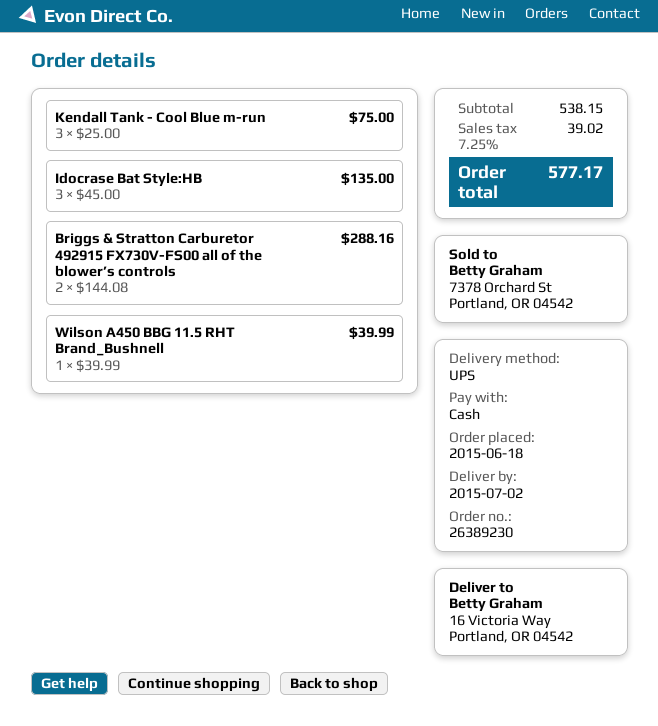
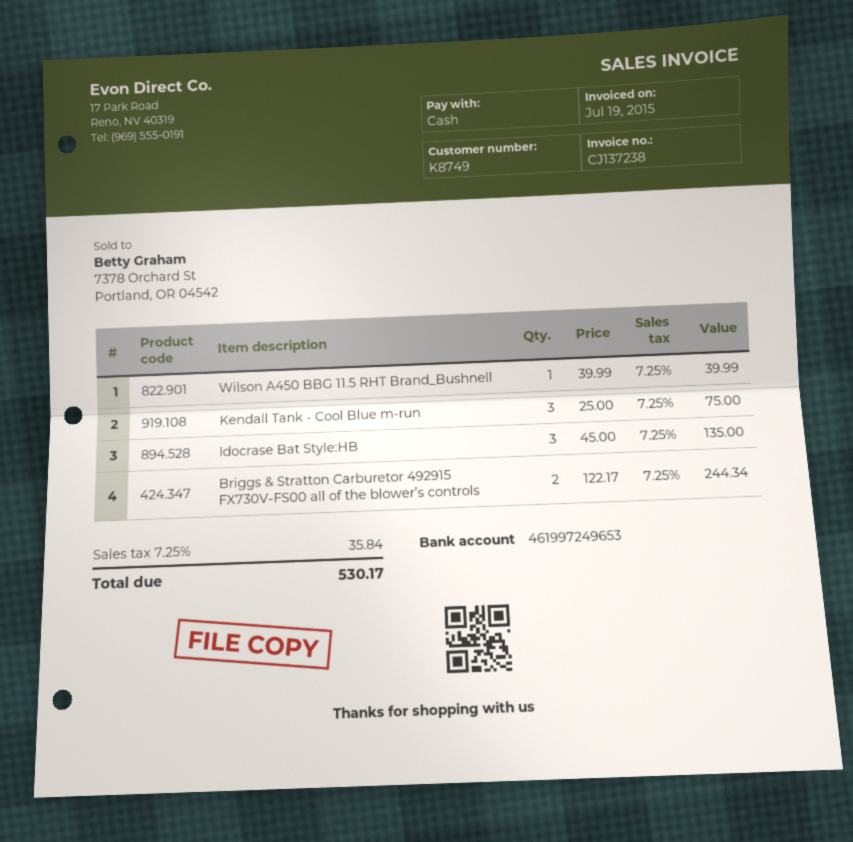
Briggs & Stratton Carburetor 492915 FX730V-FS00 all of the blower’s controls: 2 x 144.08 = 288.16 -> 2 x 122.17 = 244.34
tax: 7.25% = 39.02 -> 7.25% = 35.84
total: 577.17 -> 530.17

